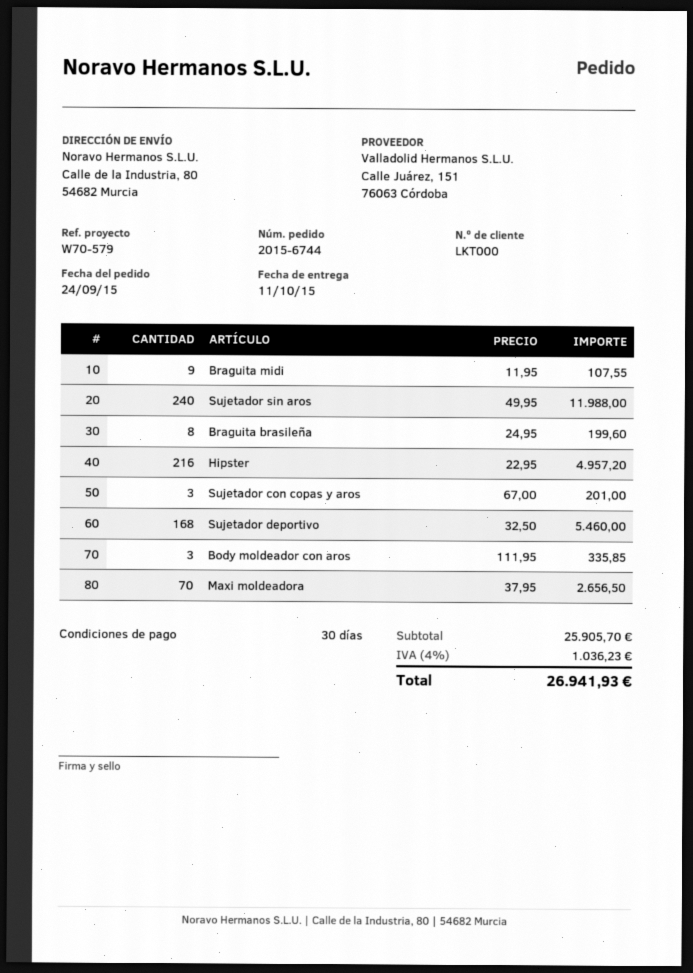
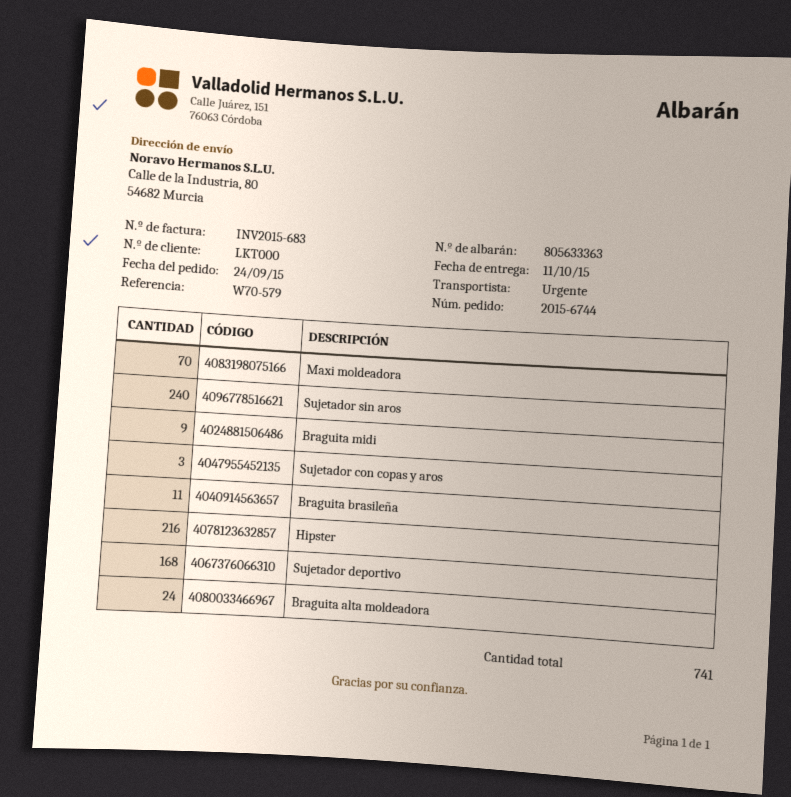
Braguita brasileña: 8 -> 11
Body moldeador con aros: 3 -> none
Braguita alta moldeadora: none -> 24

